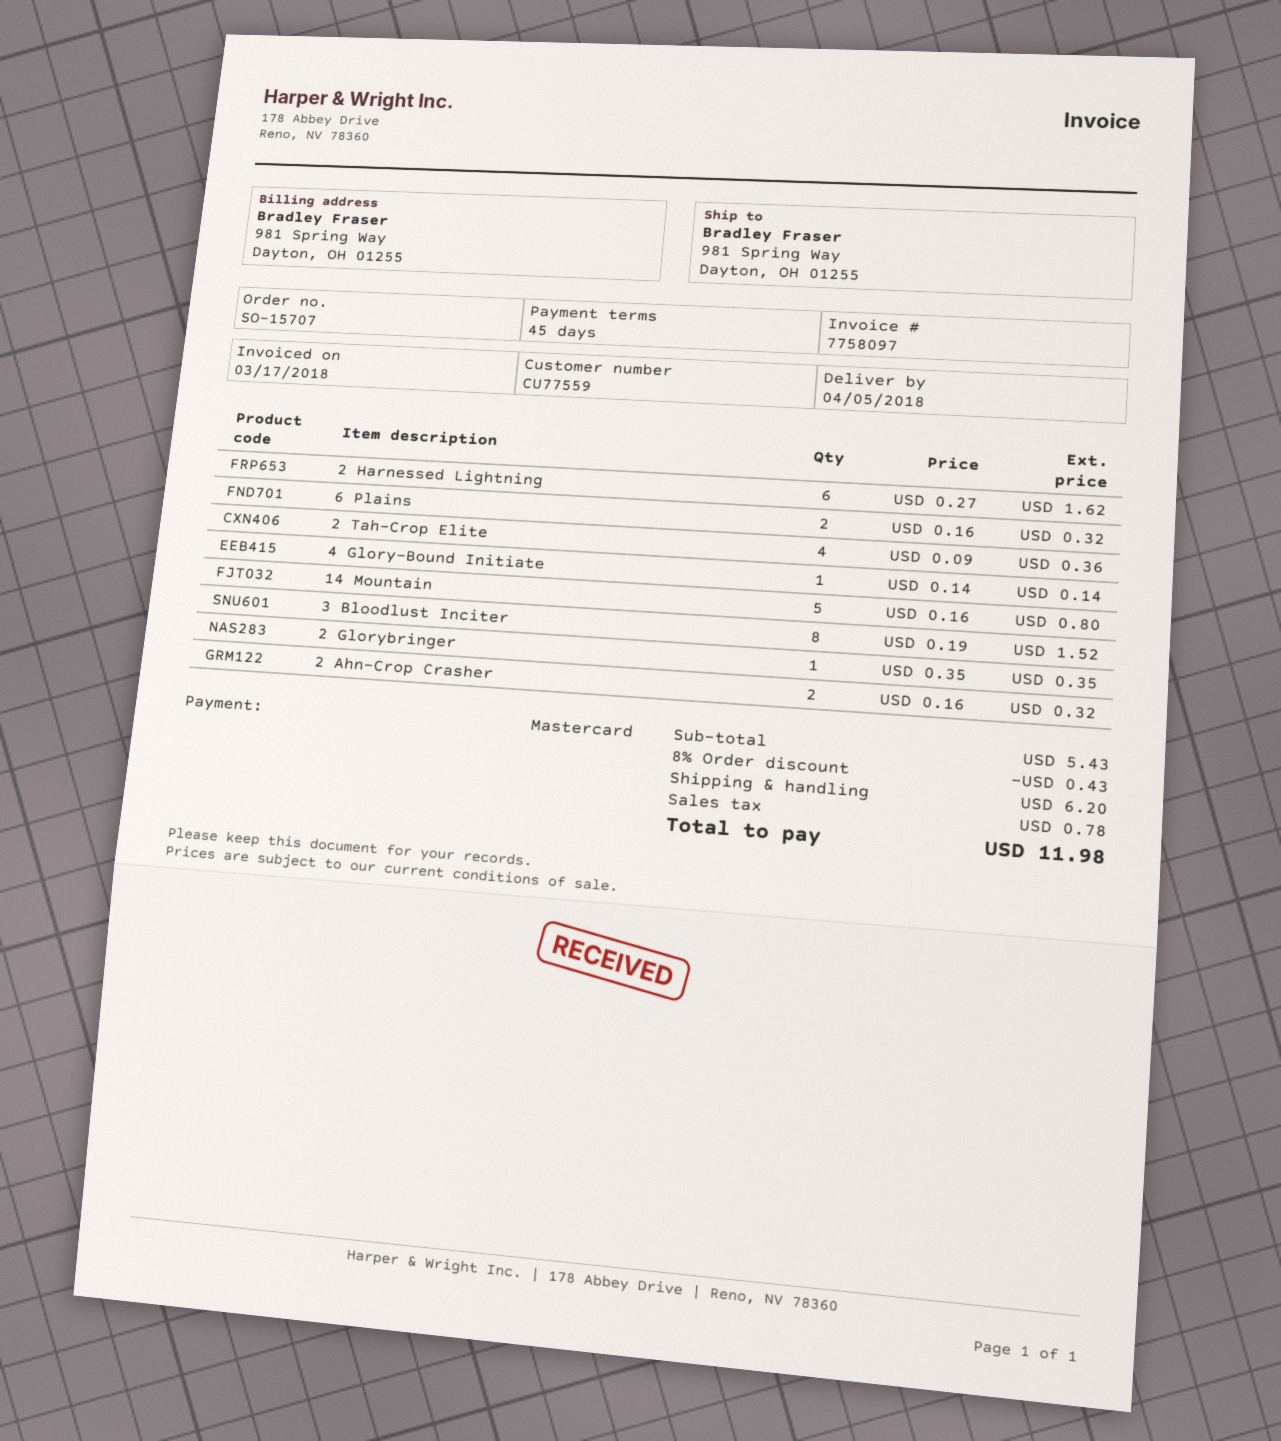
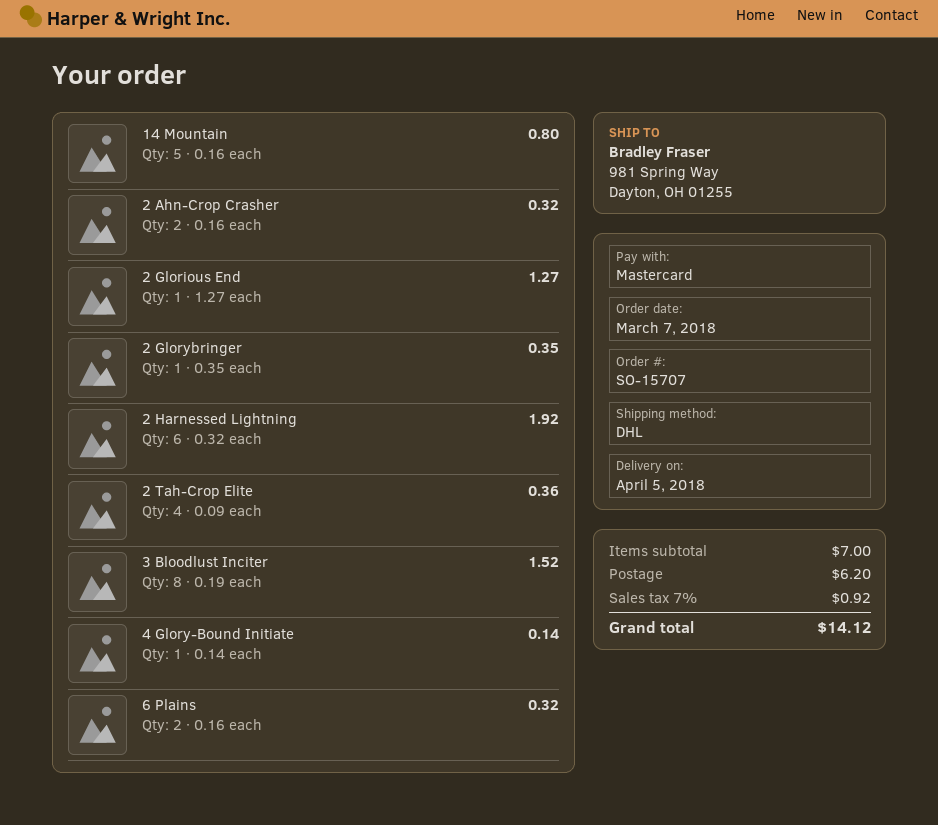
2 Harnessed Lightning: 6 x 0.27 = 1.62 -> 6 x 0.32 = 1.92
2 Glorious End: none -> 1 x 1.27 = 1.27
subtotal: 5.43 -> 7.00
discount: 8% = 0.43 -> none
tax: 0.78 -> 0.92
total: 11.98 -> 14.12

